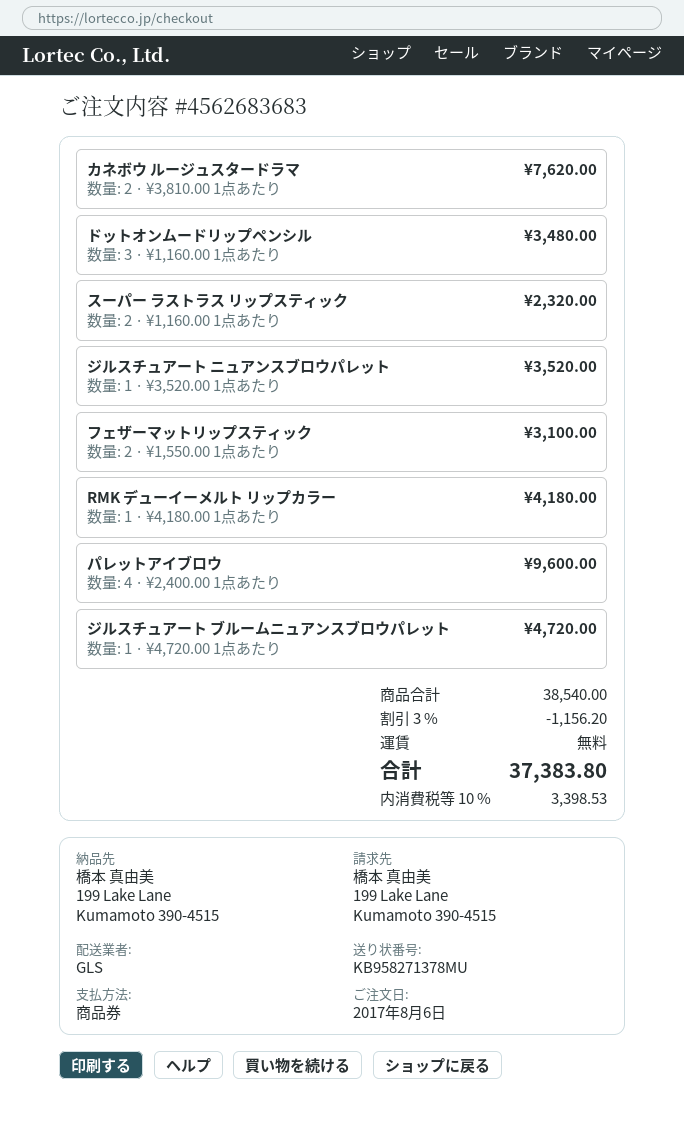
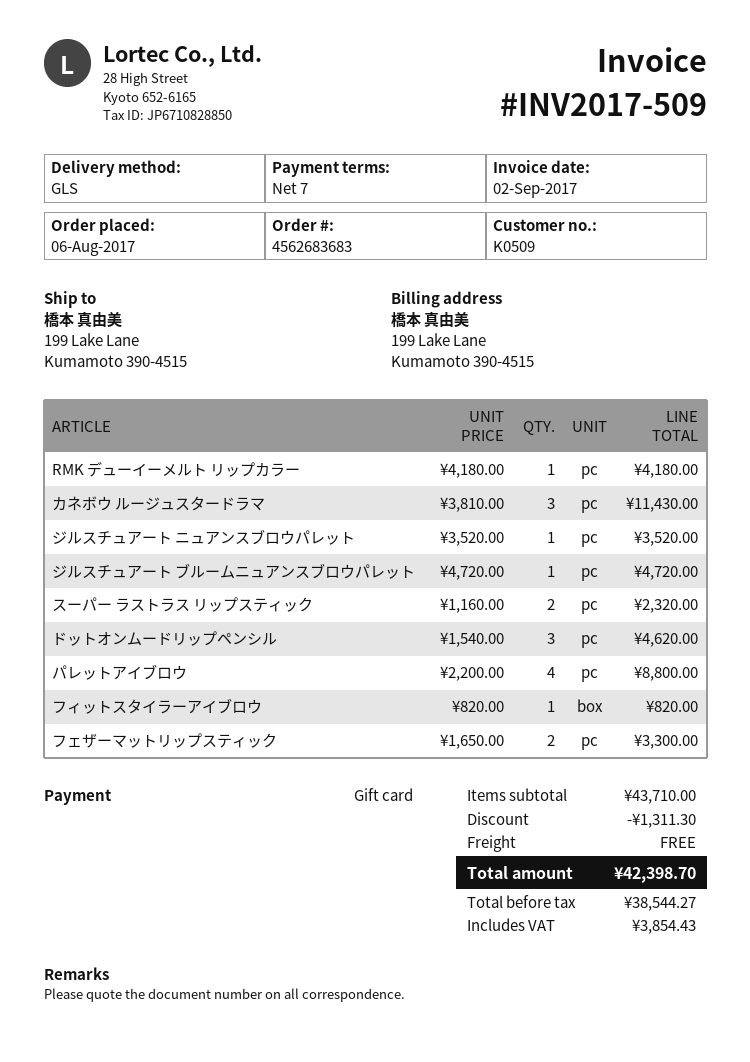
カネボウ ルージュスタードラマ: 2 x 3810.00 = 7620.00 -> 3 x 3810.00 = 11430.00
ドットオンムードリップペンシル: 3 x 1160.00 = 3480.00 -> 3 x 1540.00 = 4620.00
フェザーマットリップスティック: 2 x 1550.00 = 3100.00 -> 2 x 1650.00 = 3300.00
パレットアイブロウ: 4 x 2400.00 = 9600.00 -> 4 x 2200.00 = 8800.00
フィットスタイラーアイブロウ: none -> 1 x 820.00 = 820.00
subtotal: 38540.00 -> 43710.00
discount: 1156.20 -> 1311.30
tax: 3398.53 -> 3854.43
total: 37383.80 -> 42398.70

